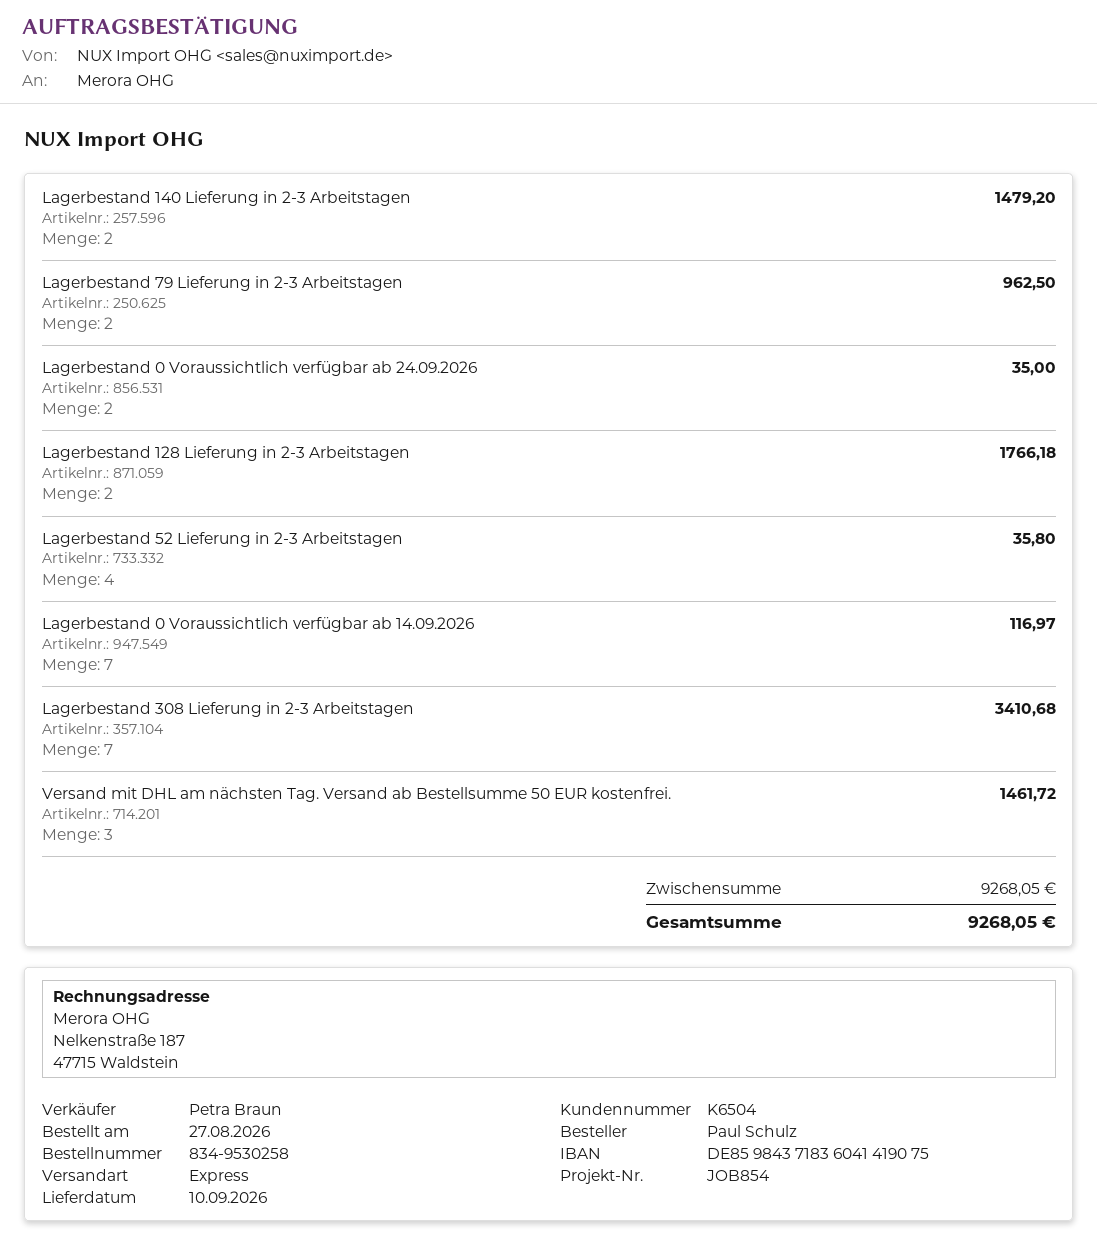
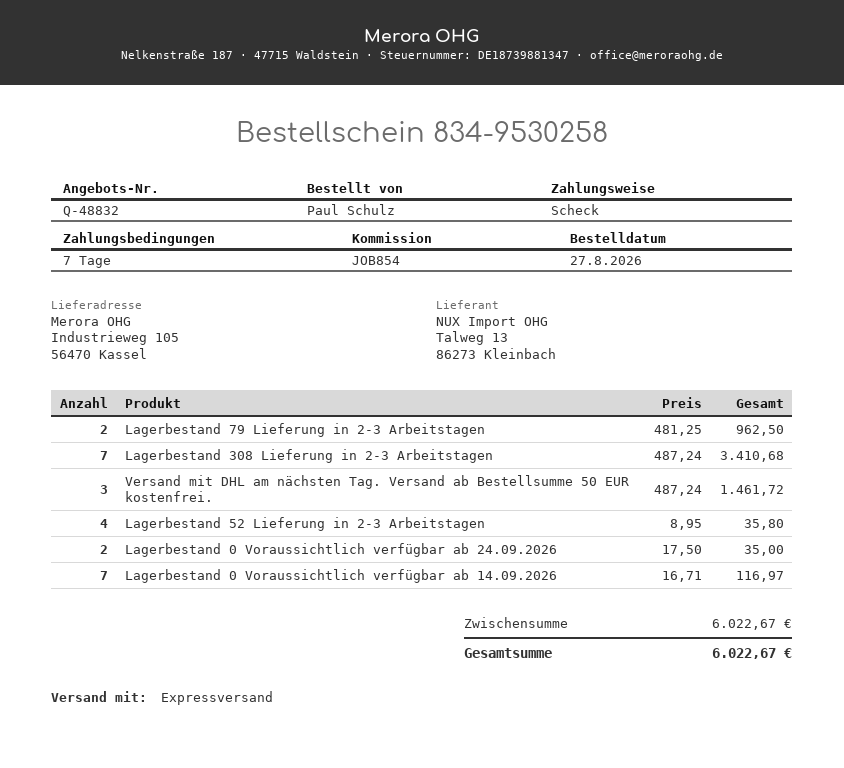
Lagerbestand 140 Lieferung in 2-3 Arbeitstagen: 2 for 1479.20 -> none
Lagerbestand 128 Lieferung in 2-3 Arbeitstagen: 2 for 1766.18 -> none
subtotal: 9268.05 -> 6022.67
total: 9268.05 -> 6022.67

